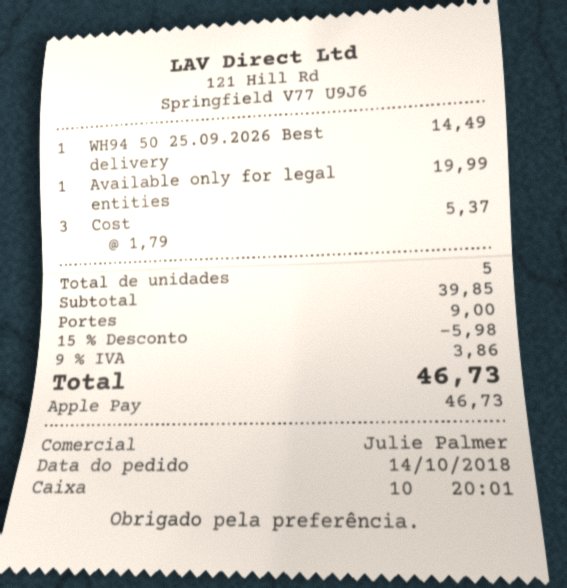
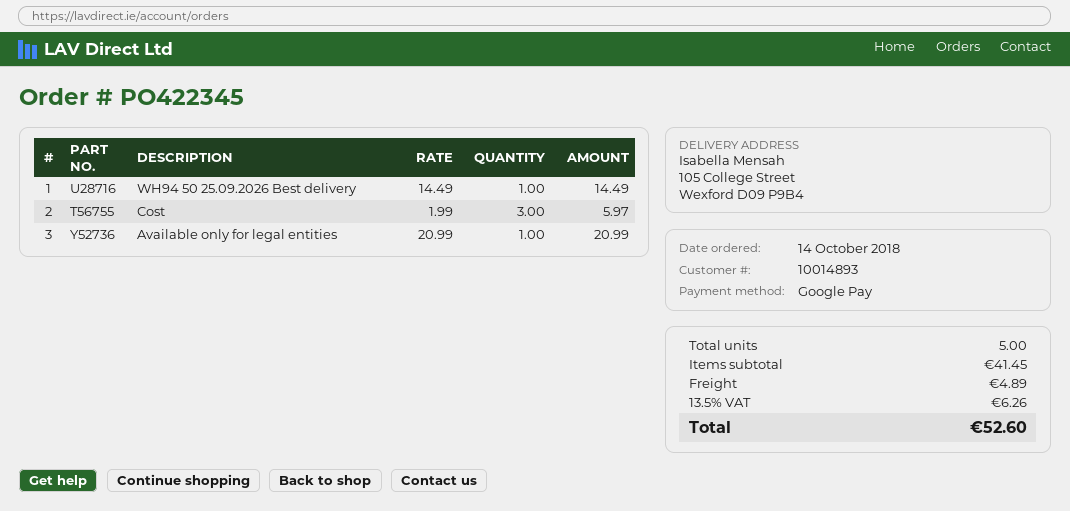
payment method: Apple Pay -> Google Pay
Available only for legal entities: 1 x 19.99 = 19.99 -> 1 x 20.99 = 20.99
Cost: 3 x 1.79 = 5.37 -> 3 x 1.99 = 5.97
subtotal: 39.85 -> 41.45
discount: 15% = 5.98 -> none
shipping: 9.00 -> 4.89
tax: 9% = 3.86 -> 13.5% = 6.26
total: 46.73 -> 52.60

